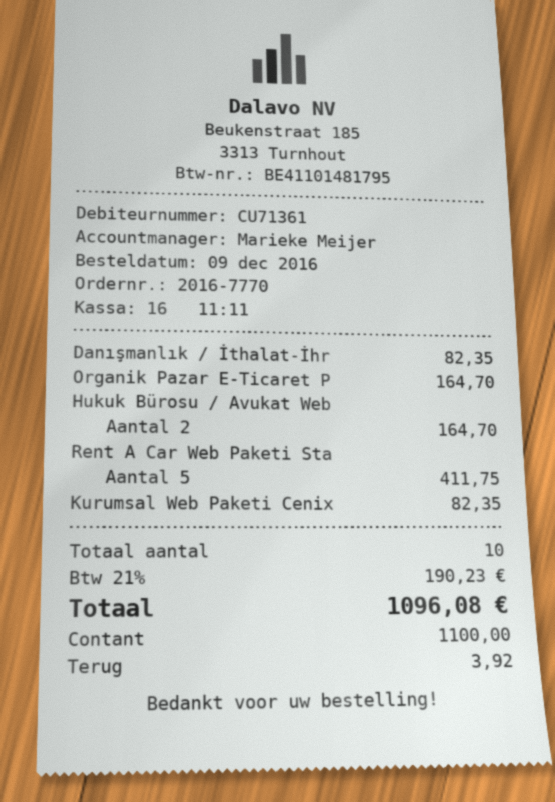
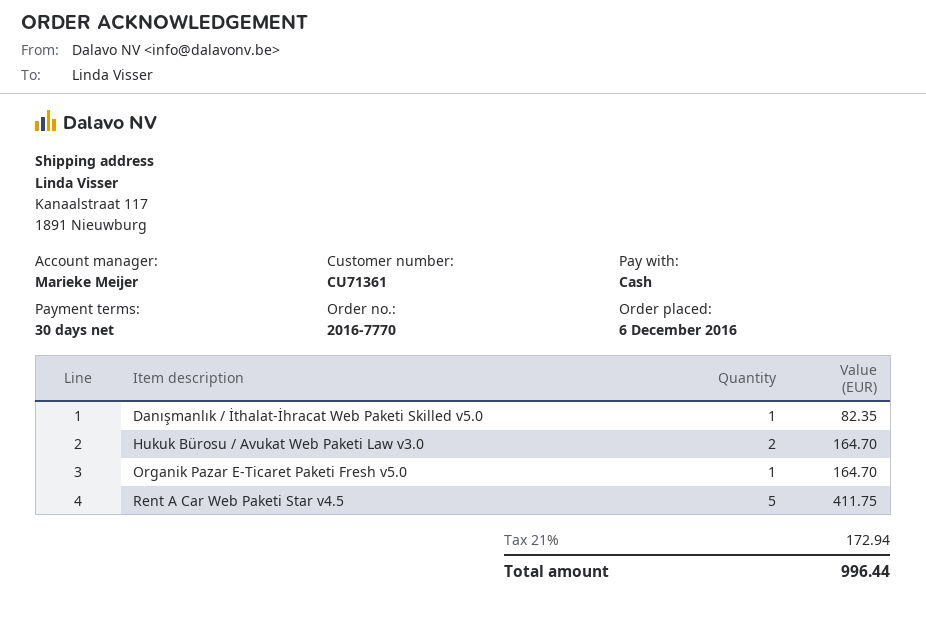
order date: 2016-12-09 -> 2016-12-06
Kurumsal Web Paketi Cenix: 1 for 82.35 -> none
tax: 21% = 190.23 -> 21% = 172.94
total: 1096.08 -> 996.44

